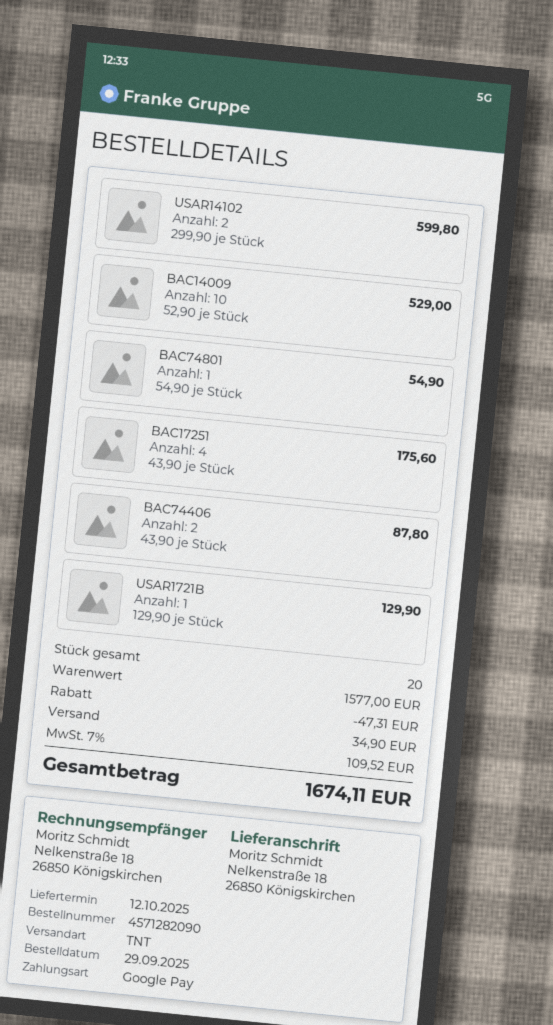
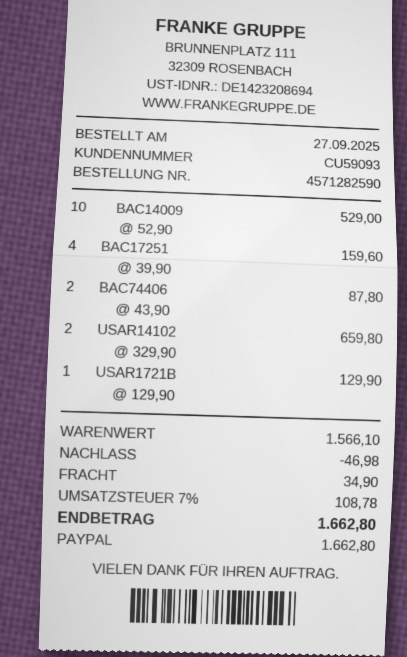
order number: 4571282090 -> 4571282590
order date: 2025-09-29 -> 2025-09-27
payment method: Google Pay -> PayPal
USAR14102: 2 x 299.90 = 599.80 -> 2 x 329.90 = 659.80
BAC74801: 1 x 54.90 = 54.90 -> none
BAC17251: 4 x 43.90 = 175.60 -> 4 x 39.90 = 159.60
subtotal: 1577.00 -> 1566.10
discount: 47.31 -> 46.98
tax: 7% = 109.52 -> 7% = 108.78
total: 1674.11 -> 1662.80

